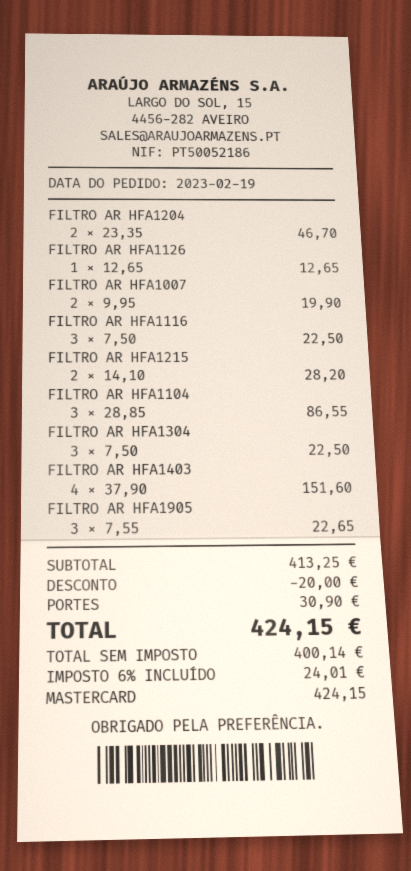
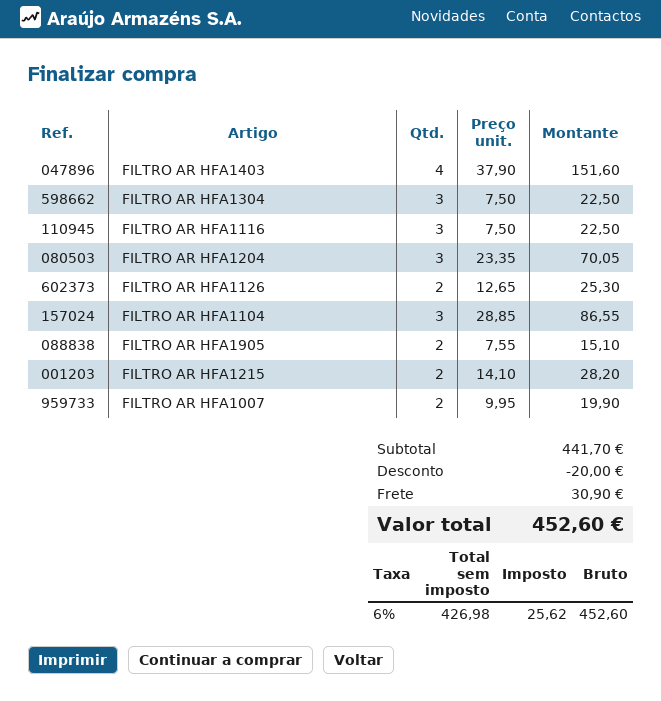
FILTRO AR HFA1204: 2 x 23.35 = 46.70 -> 3 x 23.35 = 70.05
FILTRO AR HFA1126: 1 x 12.65 = 12.65 -> 2 x 12.65 = 25.30
FILTRO AR HFA1905: 3 x 7.55 = 22.65 -> 2 x 7.55 = 15.10
subtotal: 413.25 -> 441.70
net: 400.14 -> 426.98
tax: 6% = 24.01 -> 6% = 25.62
total: 424.15 -> 452.60

